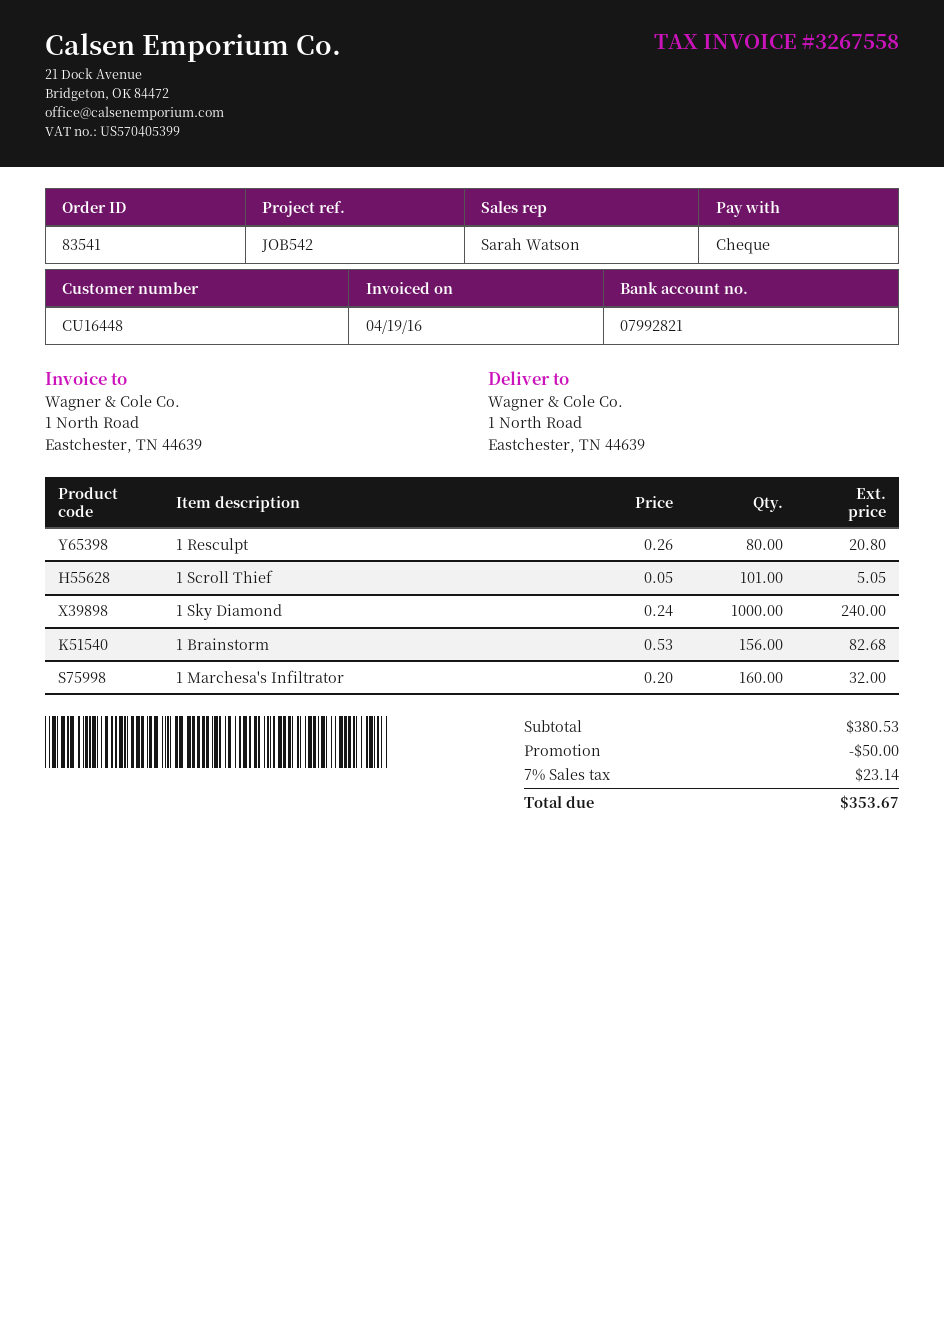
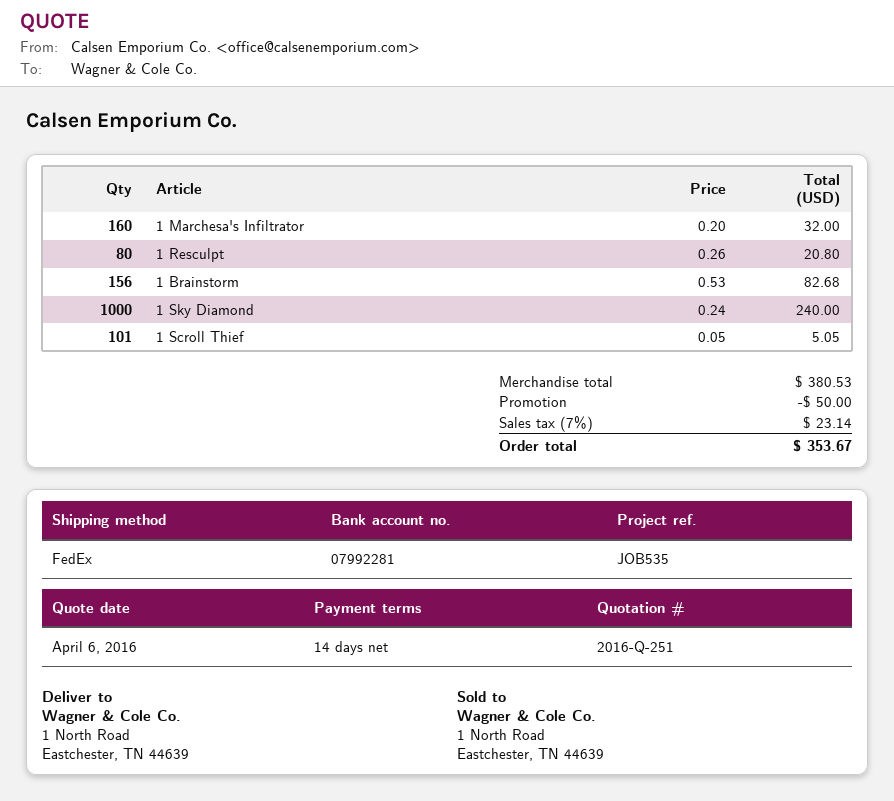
reference: JOB542 -> JOB535
bank account: 07992821 -> 07992281

